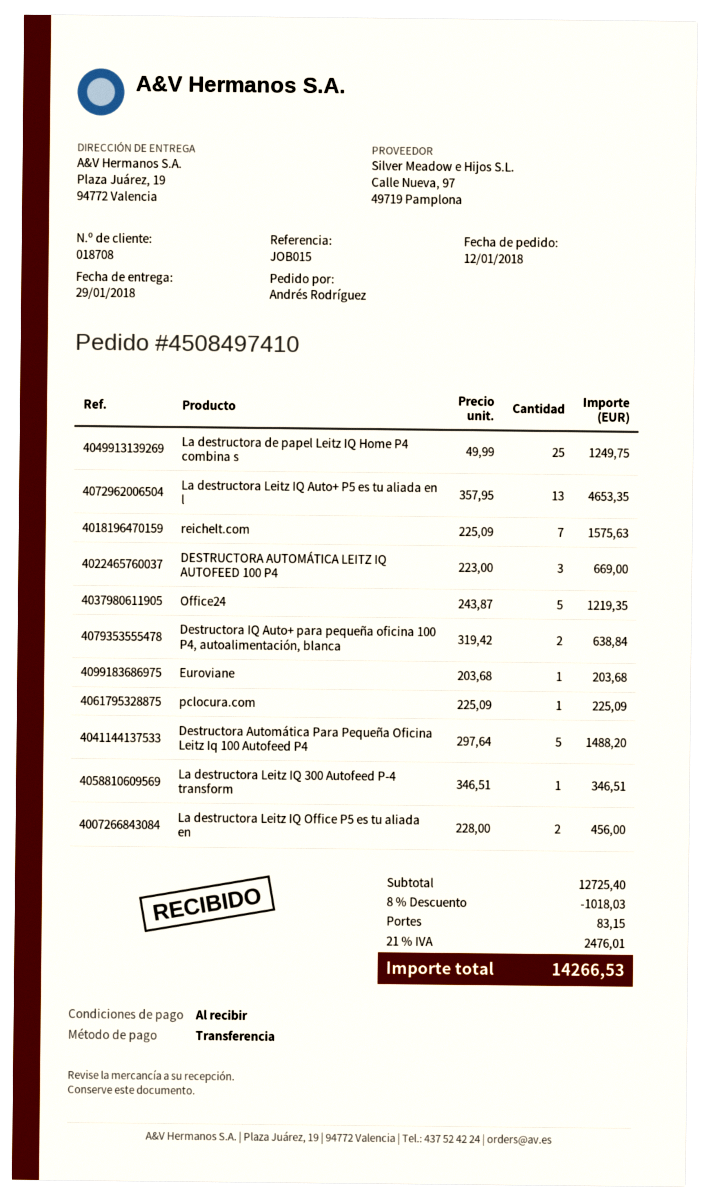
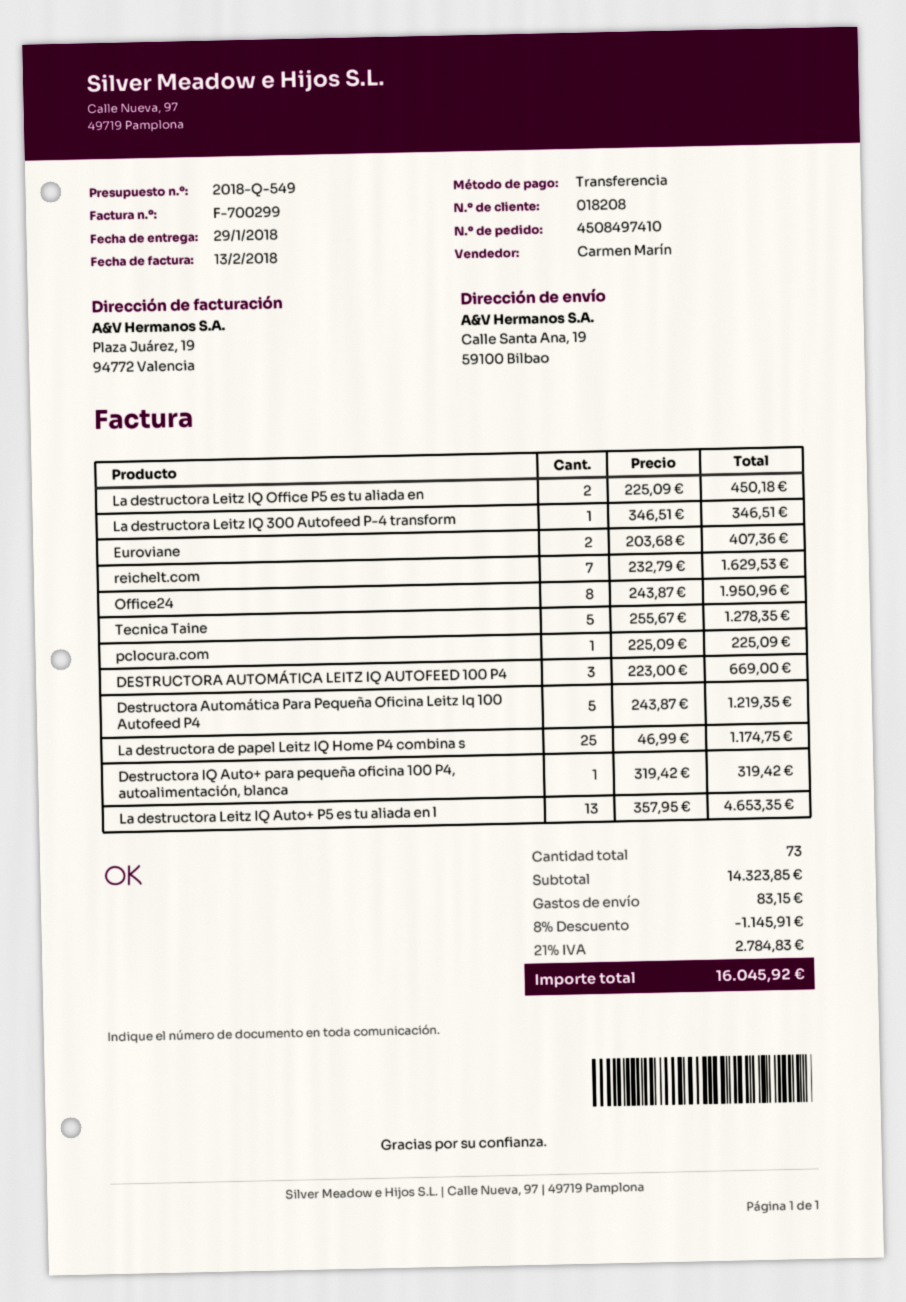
customer number: 018708 -> 018208
ship to: Plaza Juárez, 19, 94772 Valencia -> Calle Santa Ana, 19, 59100 Bilbao
La destructora de papel Leitz IQ Home P4 combina s: 25 x 49.99 = 1249.75 -> 25 x 46.99 = 1174.75
reichelt.com: 7 x 225.09 = 1575.63 -> 7 x 232.79 = 1629.53
Office24: 5 x 243.87 = 1219.35 -> 8 x 243.87 = 1950.96
Destructora IQ Auto+ para pequeña oficina 100 P4, autoalimentación, blanca: 2 x 319.42 = 638.84 -> 1 x 319.42 = 319.42
Euroviane: 1 x 203.68 = 203.68 -> 2 x 203.68 = 407.36
Destructora Automática Para Pequeña Oficina Leitz Iq 100 Autofeed P4: 5 x 297.64 = 1488.20 -> 5 x 243.87 = 1219.35
La destructora Leitz IQ Office P5 es tu aliada en: 2 x 228.00 = 456.00 -> 2 x 225.09 = 450.18
Tecnica Taine: none -> 5 x 255.67 = 1278.35
subtotal: 12725.40 -> 14323.85
discount: 8% = 1018.03 -> 8% = 1145.91
tax: 21% = 2476.01 -> 21% = 2784.83
total: 14266.53 -> 16045.92

